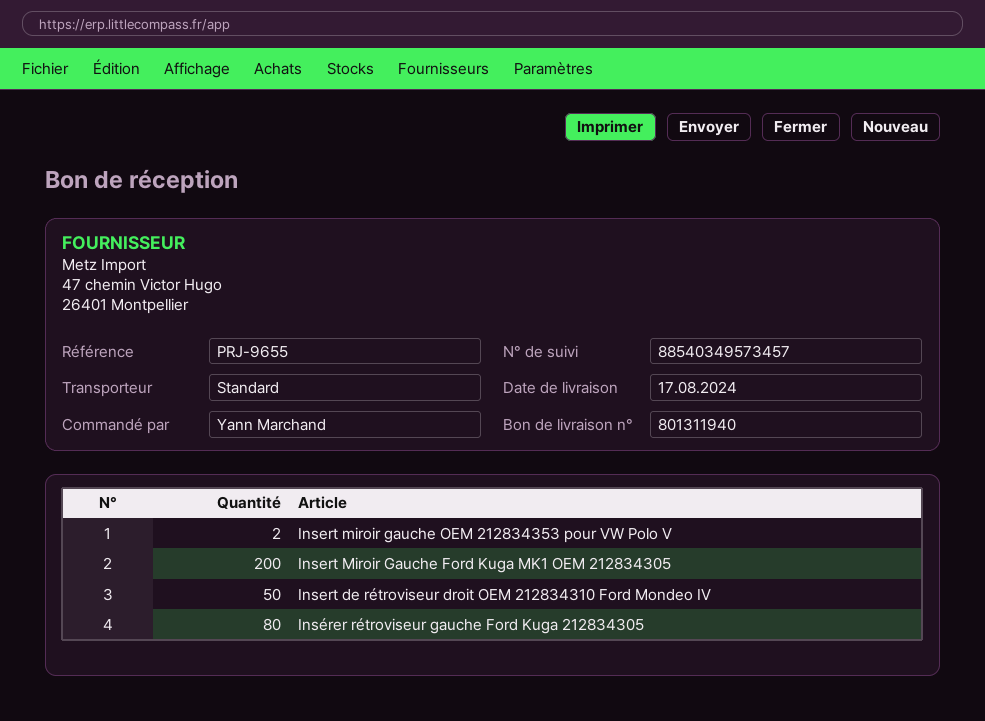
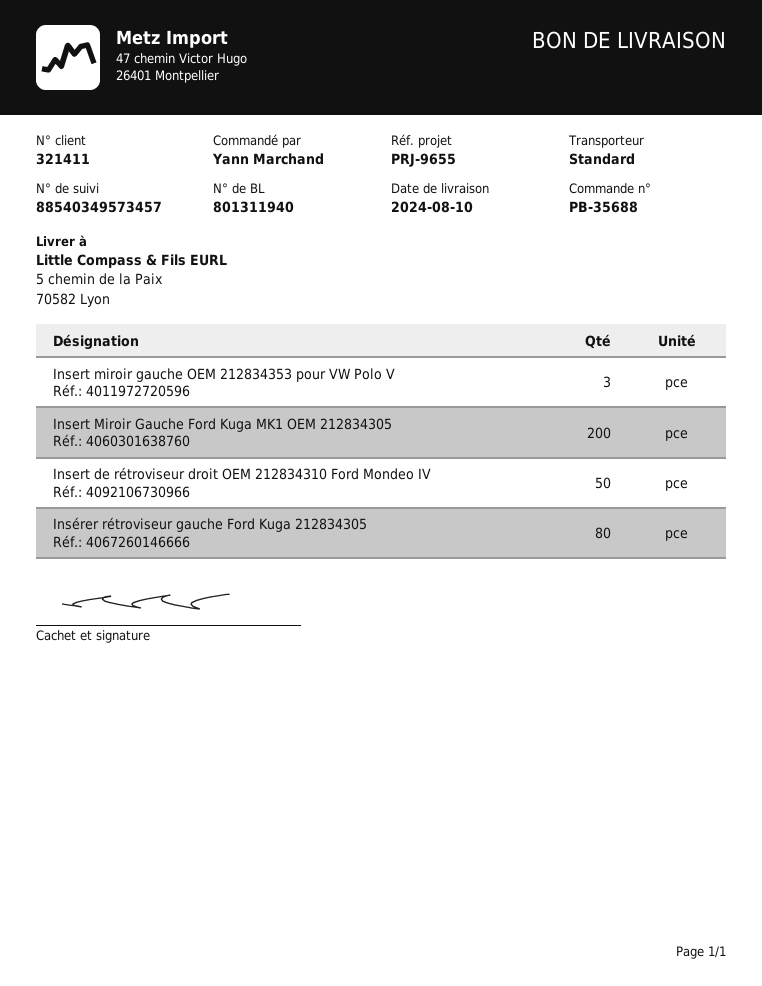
delivery date: 2024-08-17 -> 2024-08-10
Insert miroir gauche OEM 212834353 pour VW Polo V: 2 -> 3

